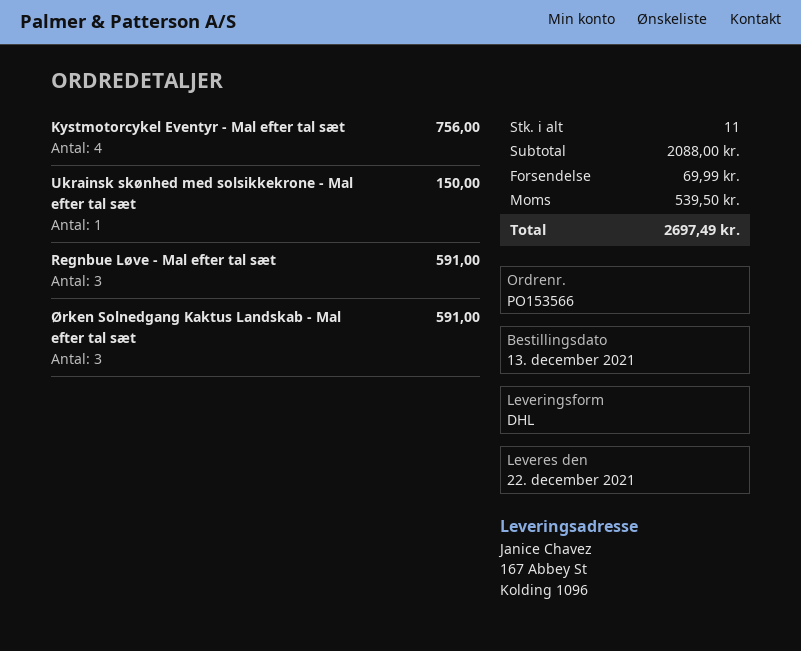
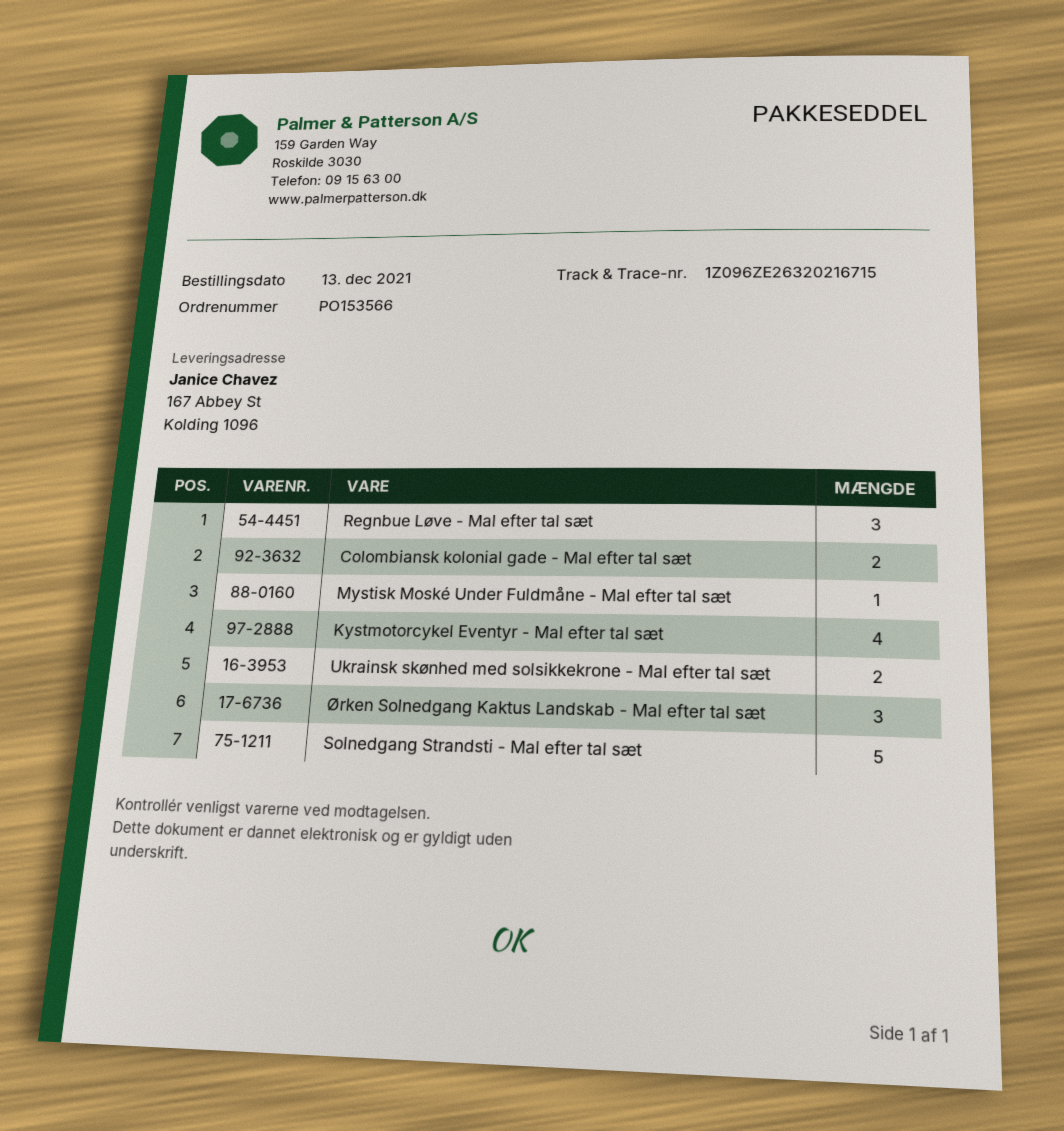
Ukrainsk skønhed med solsikkekrone - Mal efter tal sæt: 1 -> 2
Colombiansk kolonial gade - Mal efter tal sæt: none -> 2
Mystisk Moské Under Fuldmåne - Mal efter tal sæt: none -> 1
Solnedgang Strandsti - Mal efter tal sæt: none -> 5

